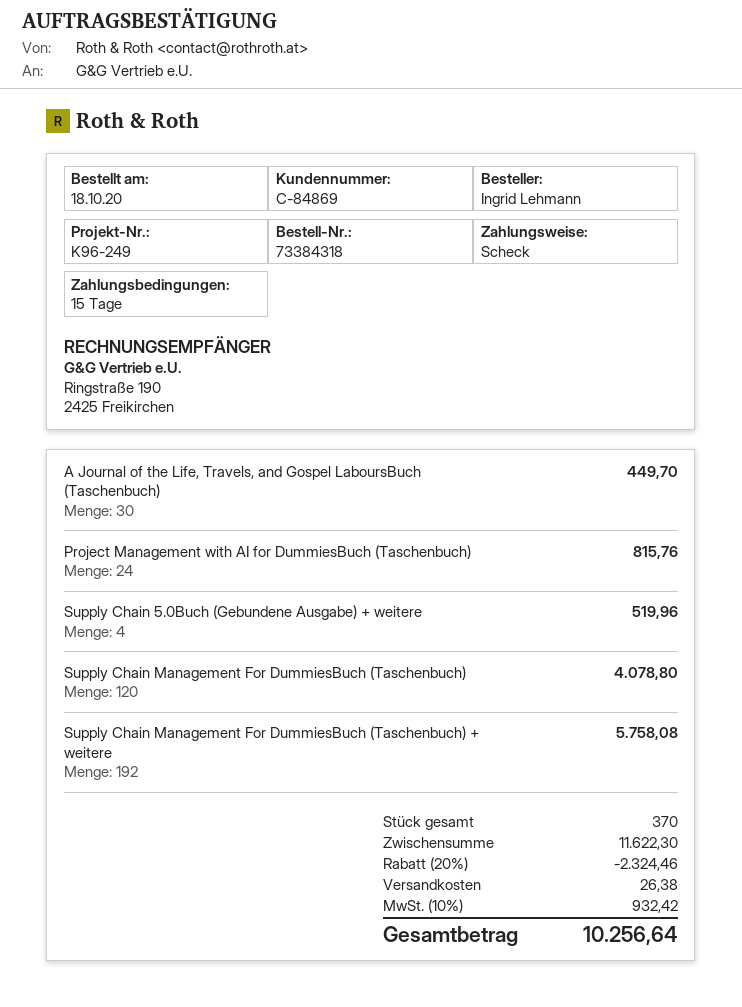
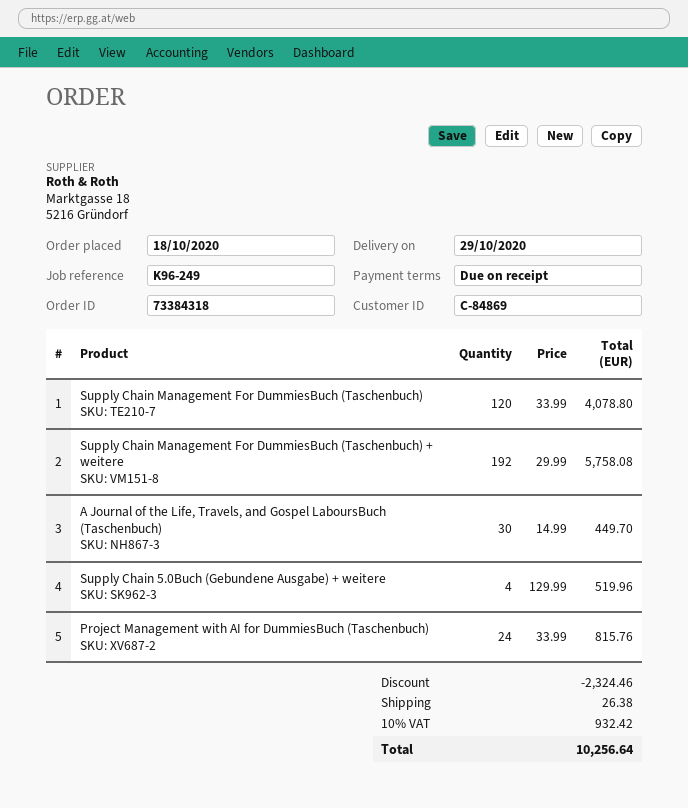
payment terms: 15 days -> on receipt

